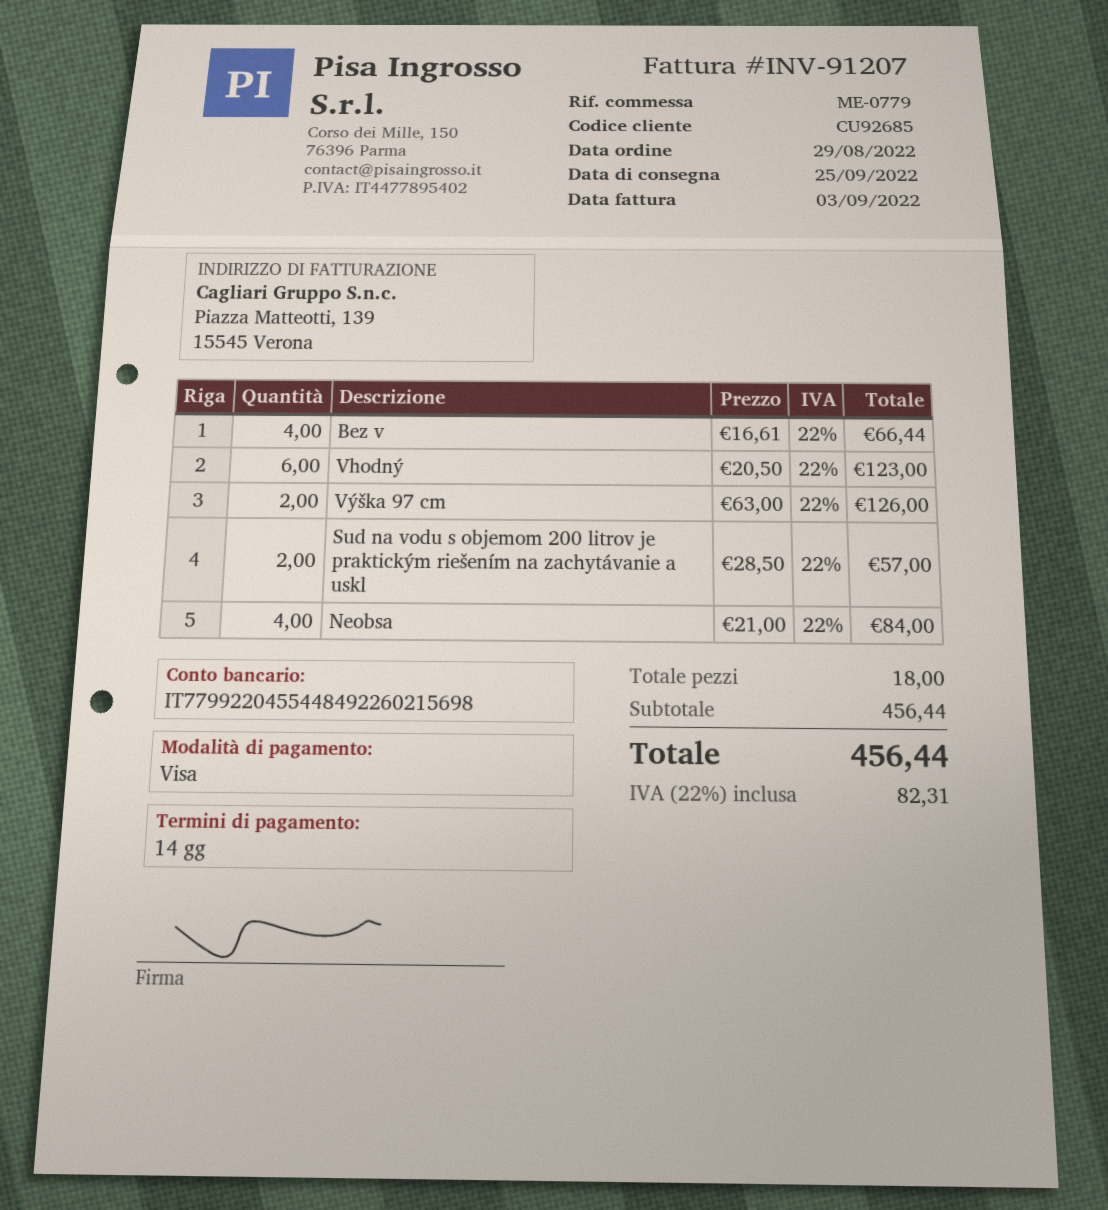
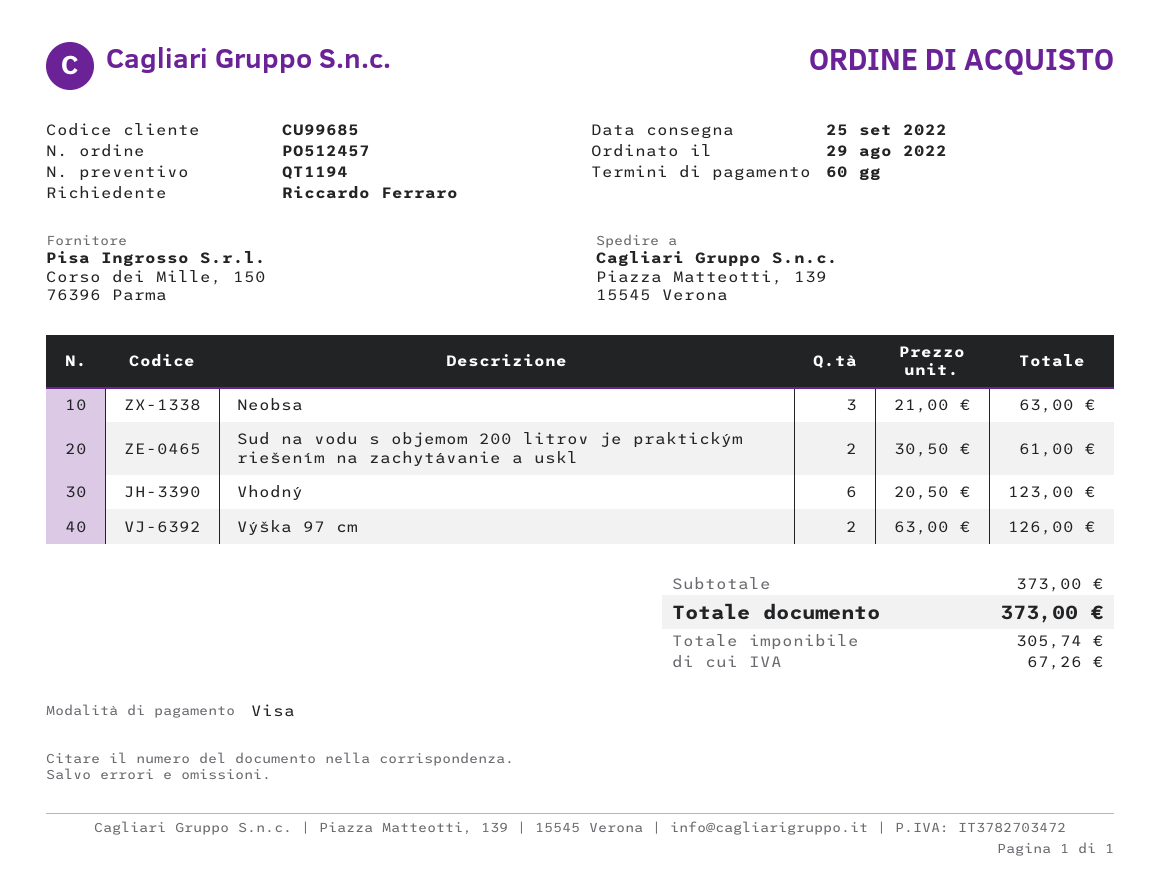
payment terms: 14 days -> 60 days
customer number: CU92685 -> CU99685
Bez v: 4 x 16.61 = 66.44 -> none
Sud na vodu s objemom 200 litrov je praktickým riešením na zachytávanie a uskl: 2 x 28.50 = 57.00 -> 2 x 30.50 = 61.00
Neobsa: 4 x 21.00 = 84.00 -> 3 x 21.00 = 63.00
subtotal: 456.44 -> 373.00
tax: 82.31 -> 67.26
total: 456.44 -> 373.00

